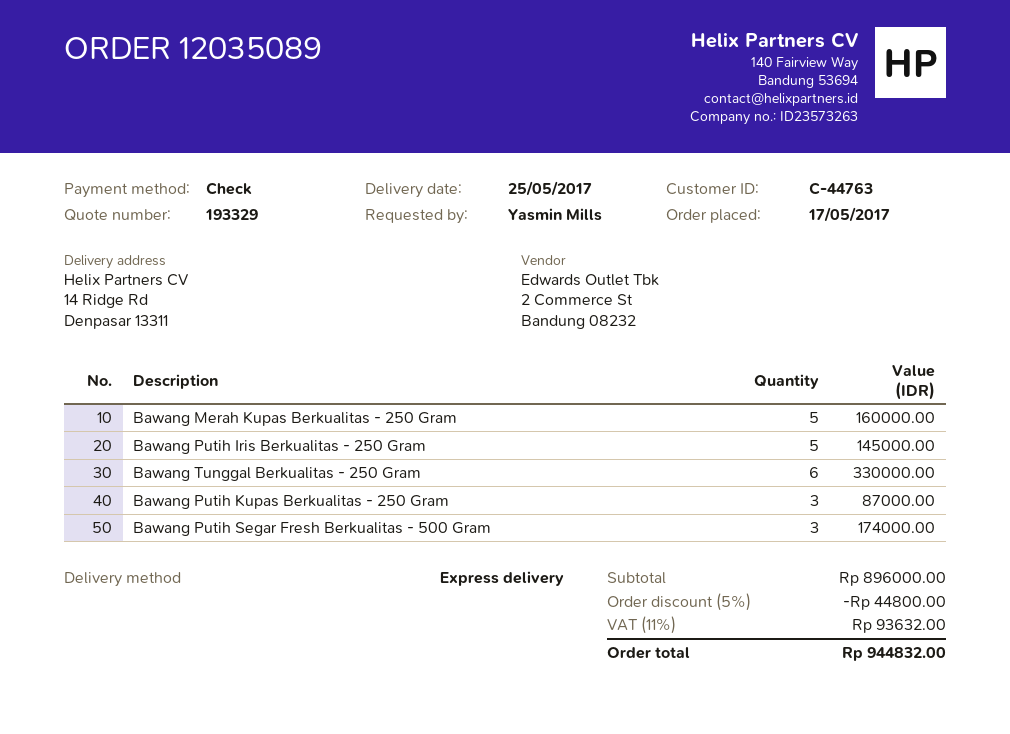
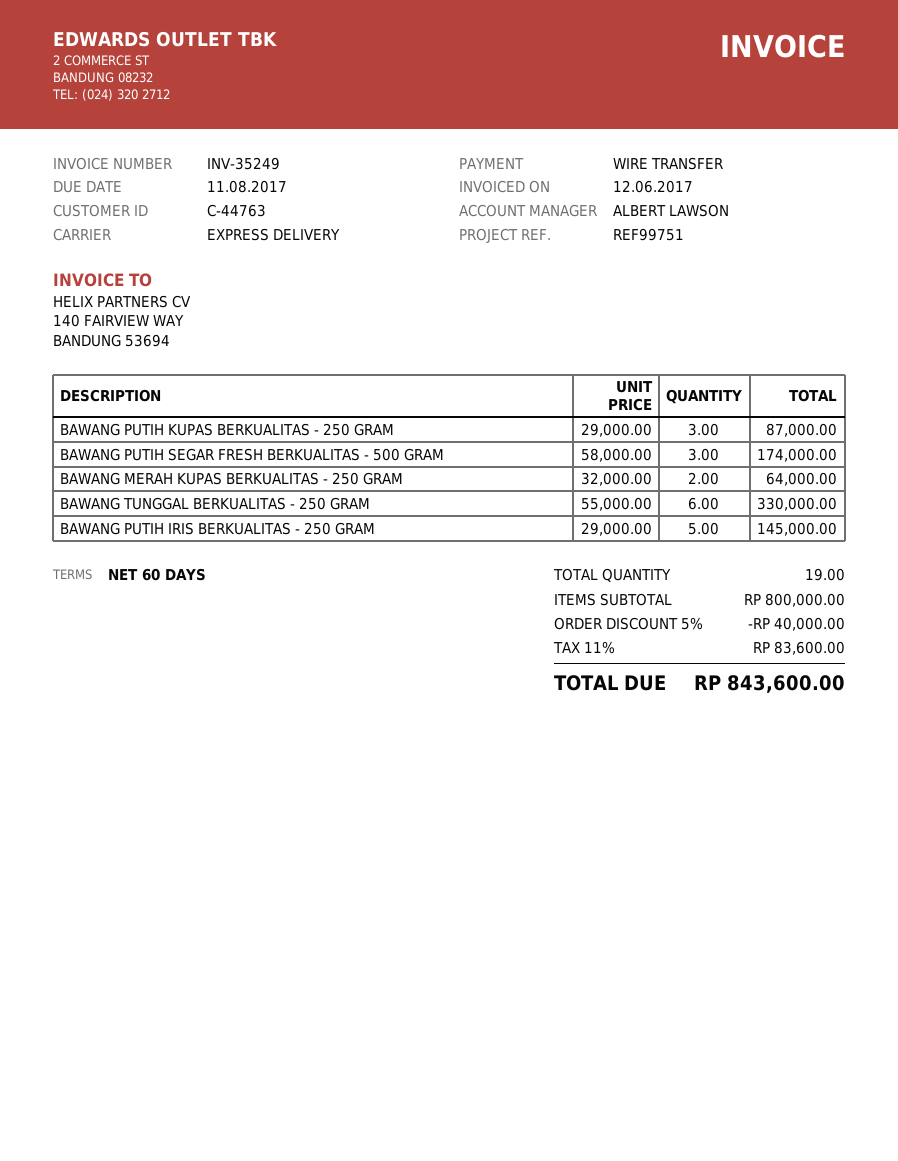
payment method: cheque -> bank transfer
Bawang Merah Kupas Berkualitas - 250 Gram: 5 for 160000.00 -> 2 for 64000.00
subtotal: 896000.00 -> 800000.00
discount: 5% = 44800.00 -> 5% = 40000.00
tax: 11% = 93632.00 -> 11% = 83600.00
total: 944832.00 -> 843600.00

